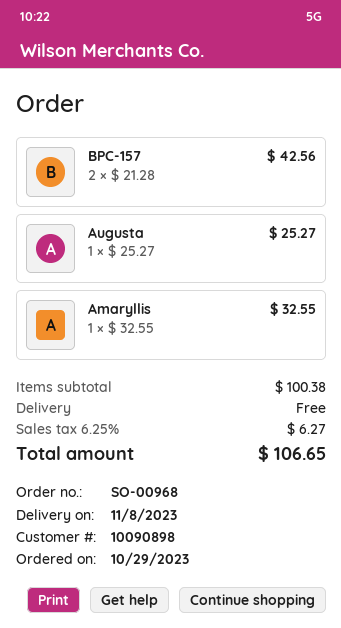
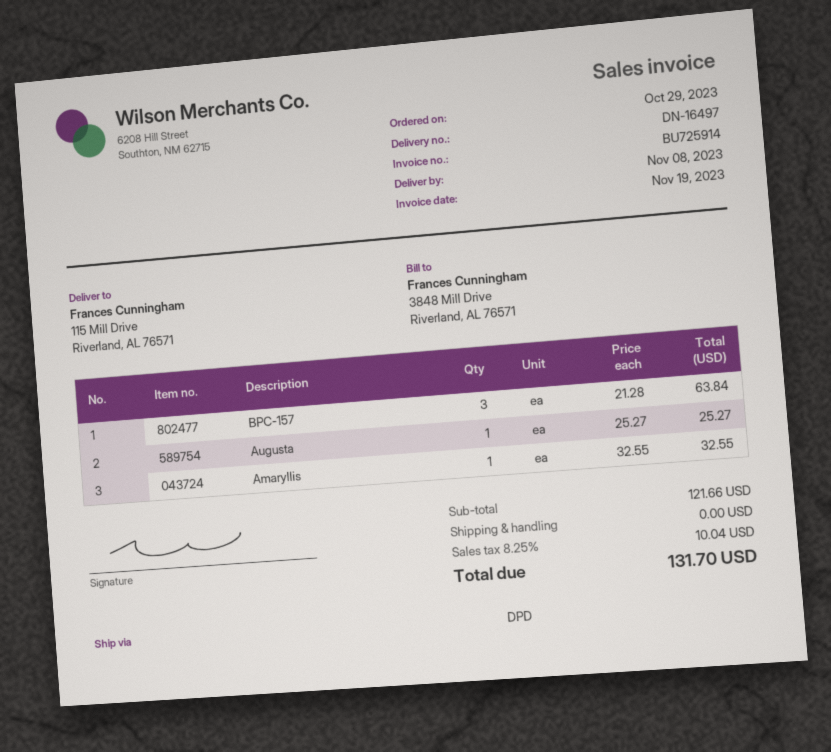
BPC-157: 2 x 21.28 = 42.56 -> 3 x 21.28 = 63.84
subtotal: 100.38 -> 121.66
tax: 6.25% = 6.27 -> 8.25% = 10.04
total: 106.65 -> 131.70

